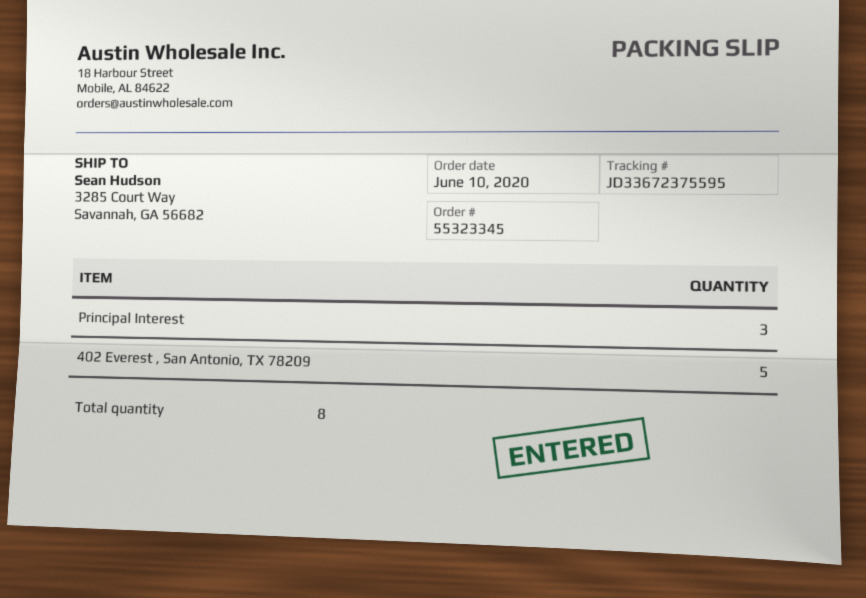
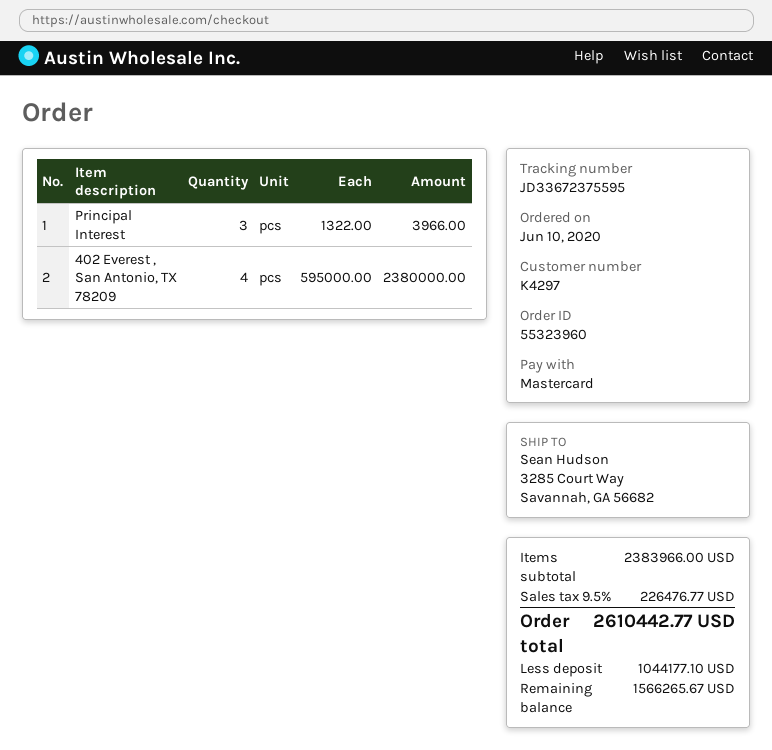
order number: 55323345 -> 55323960
402 Everest , San Antonio, TX 78209: 5 -> 4

